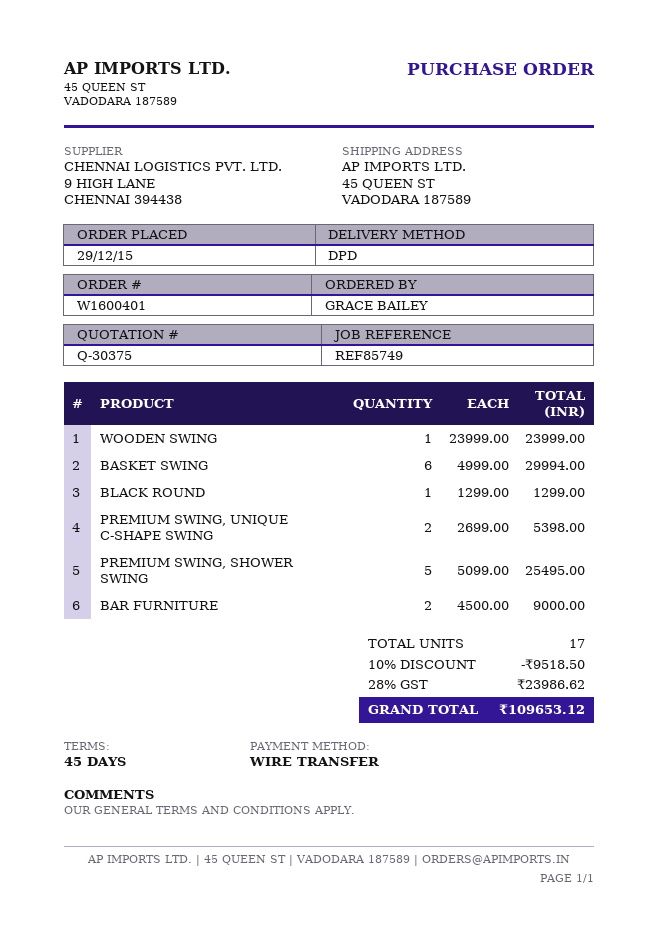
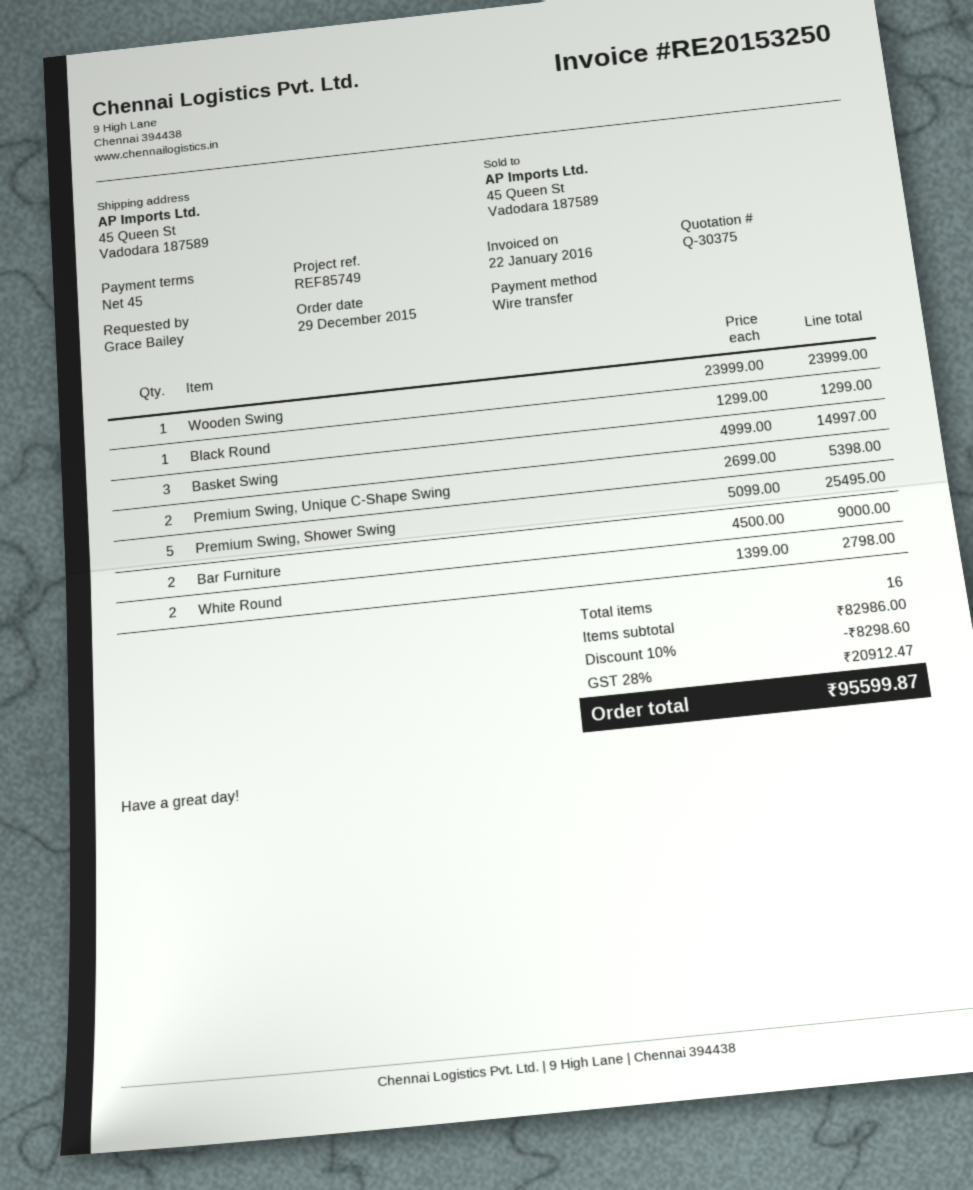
BASKET SWING: 6 x 4999.00 = 29994.00 -> 3 x 4999.00 = 14997.00
White Round: none -> 2 x 1399.00 = 2798.00
total quantity: 17 -> 16
discount: 10% = 9518.50 -> 10% = 8298.60
tax: 28% = 23986.62 -> 28% = 20912.47
total: 109653.12 -> 95599.87

